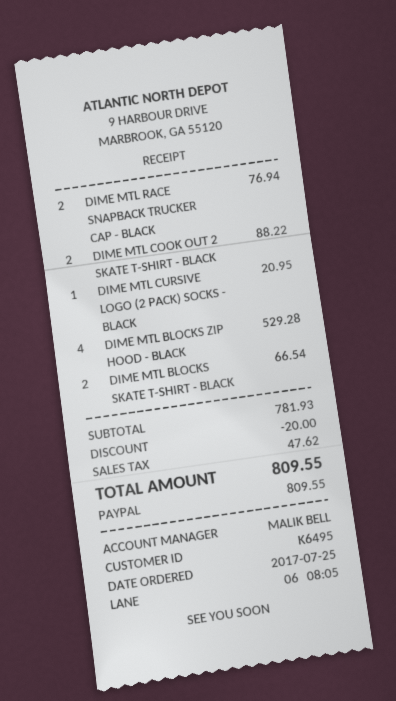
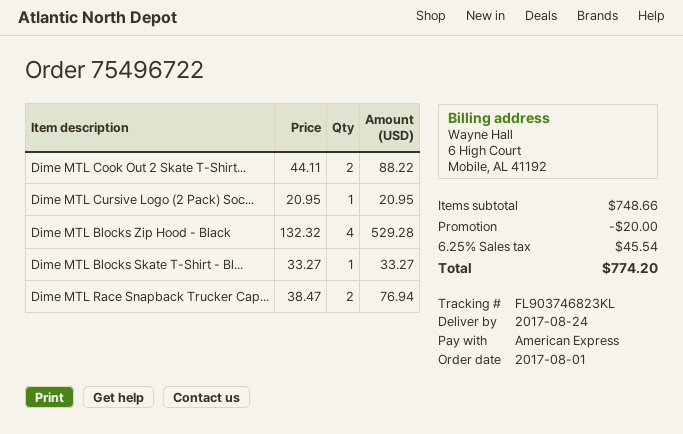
order date: 2017-07-25 -> 2017-08-01
payment method: PayPal -> American Express
DIME MTL BLOCKS SKATE T-SHIRT - BLACK: 2 for 66.54 -> 1 for 33.27
subtotal: 781.93 -> 748.66
tax: 47.62 -> 45.54
total: 809.55 -> 774.20

